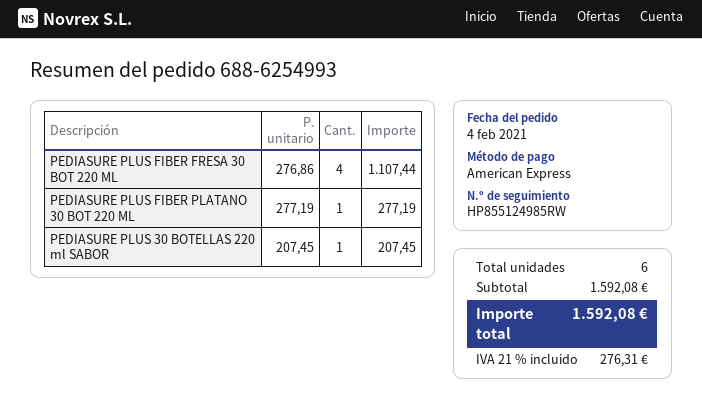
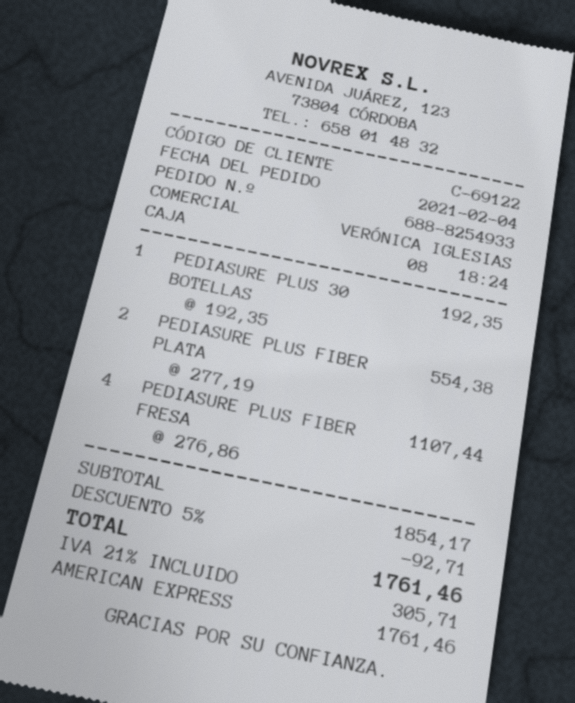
order number: 688-6254993 -> 688-8254933
PEDIASURE PLUS FIBER PLATANO 30 BOT 220 ML: 1 x 277.19 = 277.19 -> 2 x 277.19 = 554.38
PEDIASURE PLUS 30 BOTELLAS 220 ml SABOR: 1 x 207.45 = 207.45 -> 1 x 192.35 = 192.35
subtotal: 1592.08 -> 1854.17
discount: none -> 5% = 92.71
tax: 21% = 276.31 -> 21% = 305.71
total: 1592.08 -> 1761.46

